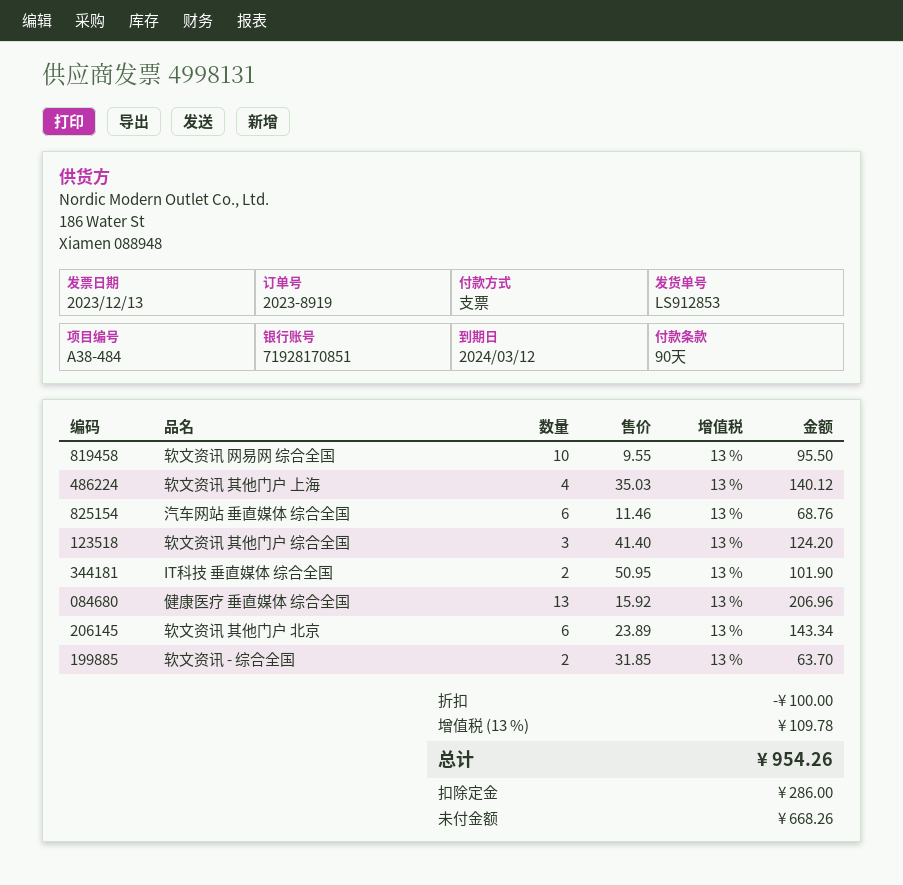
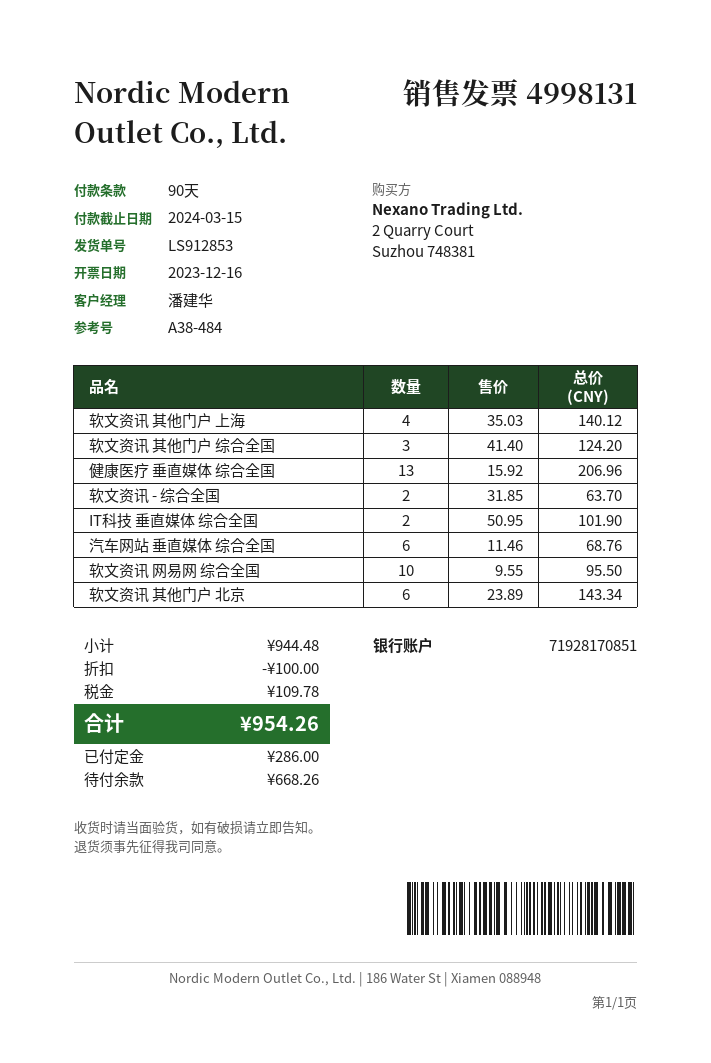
invoice date: 2023-12-13 -> 2023-12-16
due date: 2024-03-12 -> 2024-03-15

